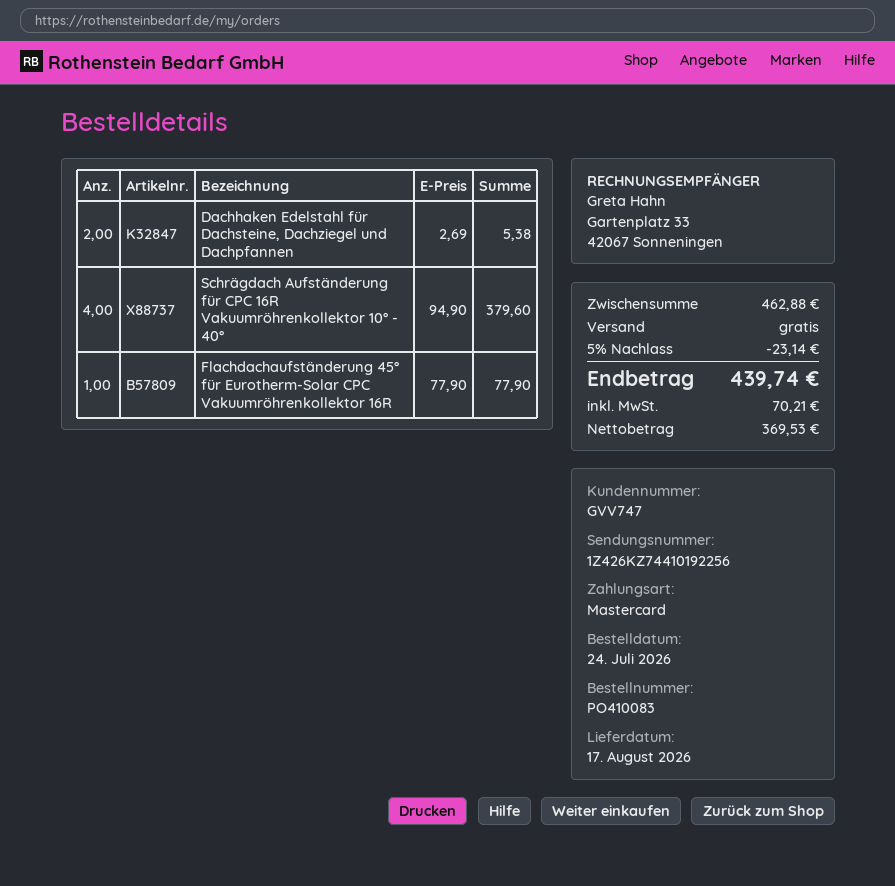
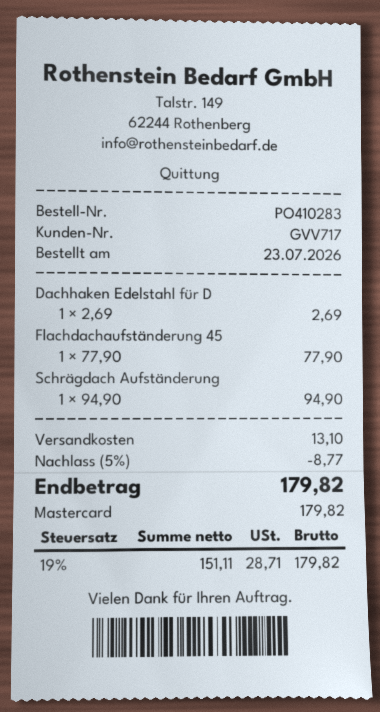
order number: PO410083 -> PO410283
order date: 2026-07-24 -> 2026-07-23
customer number: GVV747 -> GVV717
Dachhaken Edelstahl für Dachsteine, Dachziegel und Dachpfannen: 2 x 2.69 = 5.38 -> 1 x 2.69 = 2.69
Schrägdach Aufständerung für CPC 16R Vakuumröhrenkollektor 10° - 40°: 4 x 94.90 = 379.60 -> 1 x 94.90 = 94.90
discount: 5% = 23.14 -> 5% = 8.77
shipping: 0.00 -> 13.10
net: 369.53 -> 151.11
tax: 70.21 -> 28.71
total: 439.74 -> 179.82

